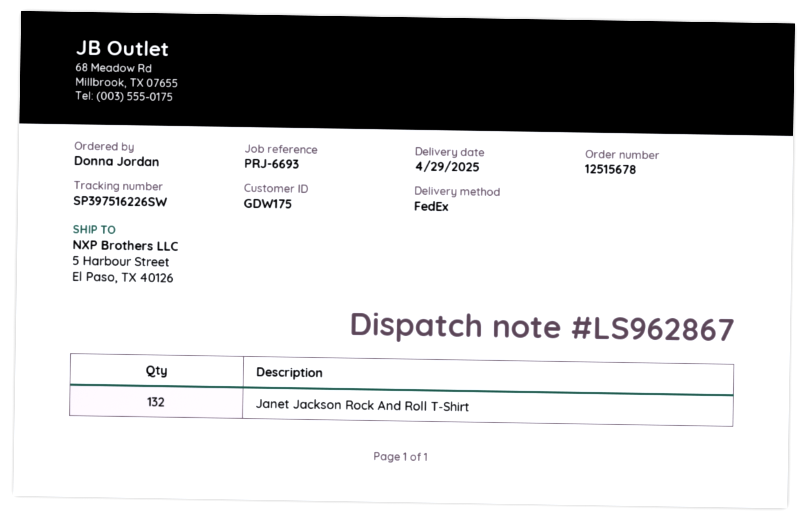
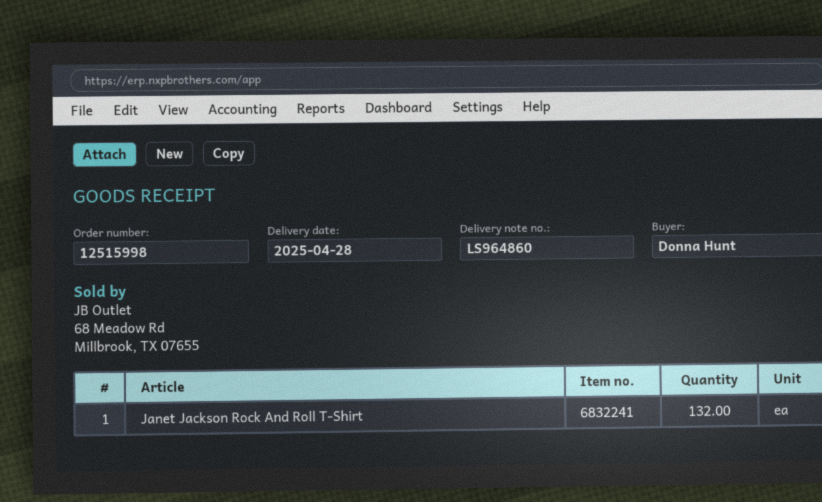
order number: 12515678 -> 12515998
delivery note number: LS962867 -> LS964860
delivery date: 2025-04-29 -> 2025-04-28
ordered by: Donna Jordan -> Donna Hunt

